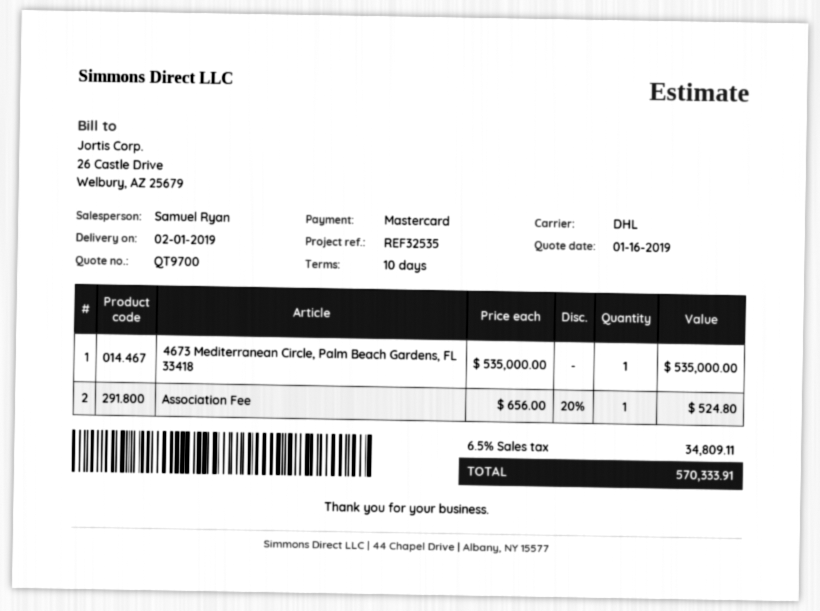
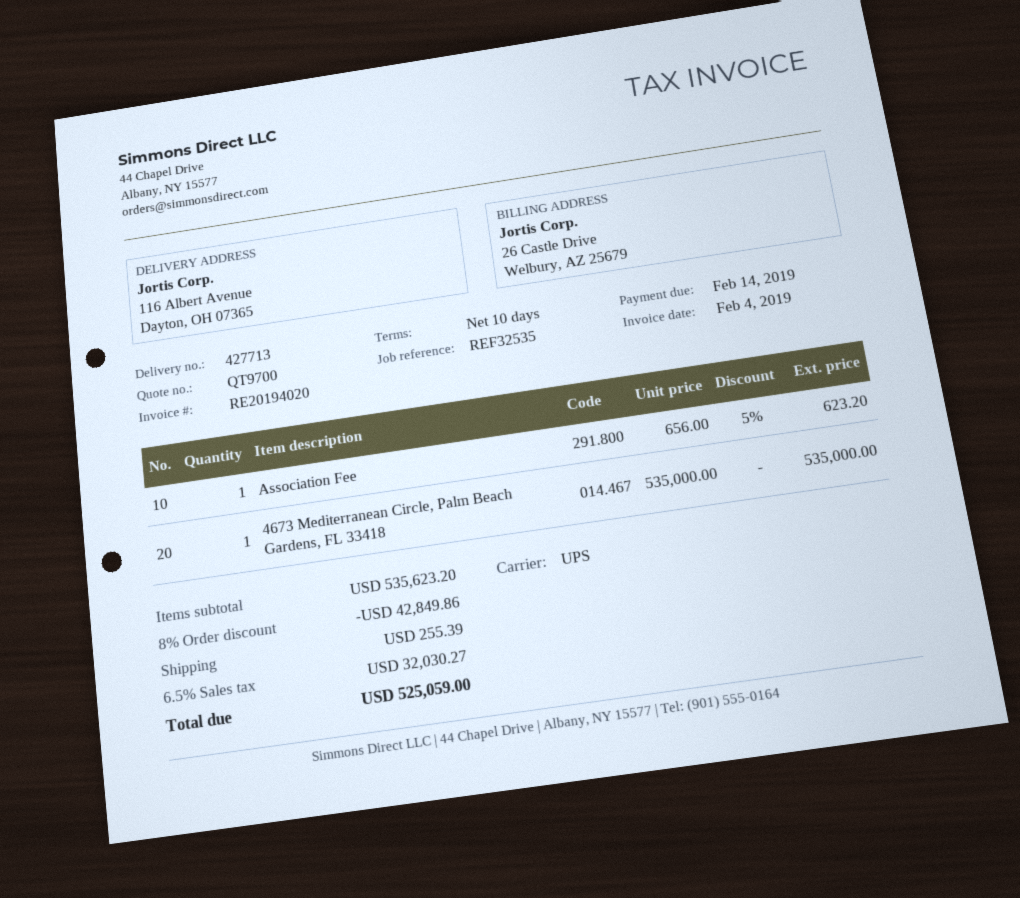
shipping method: DHL -> UPS
Association Fee: 1 x 656.00 - 20% = 524.80 -> 1 x 656.00 - 5% = 623.20
discount: none -> 8% = 42849.86
shipping: none -> 255.39
tax: 6.5% = 34809.11 -> 6.5% = 32030.27
total: 570333.91 -> 525059.00

